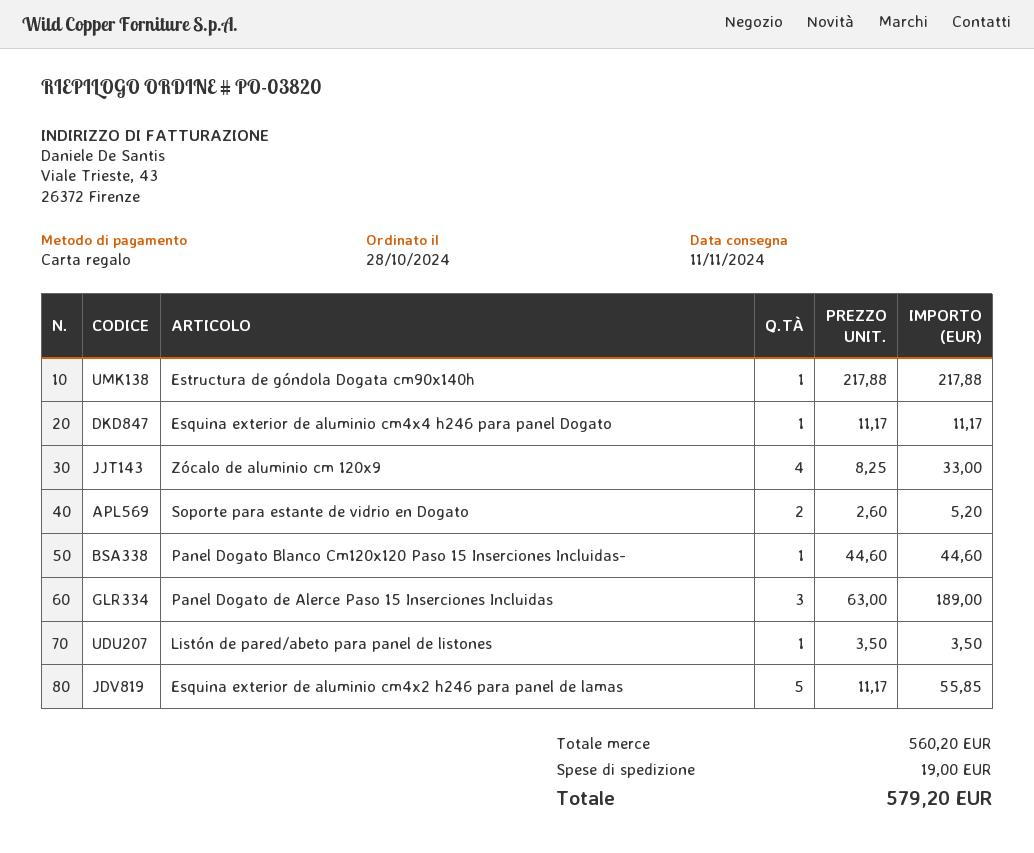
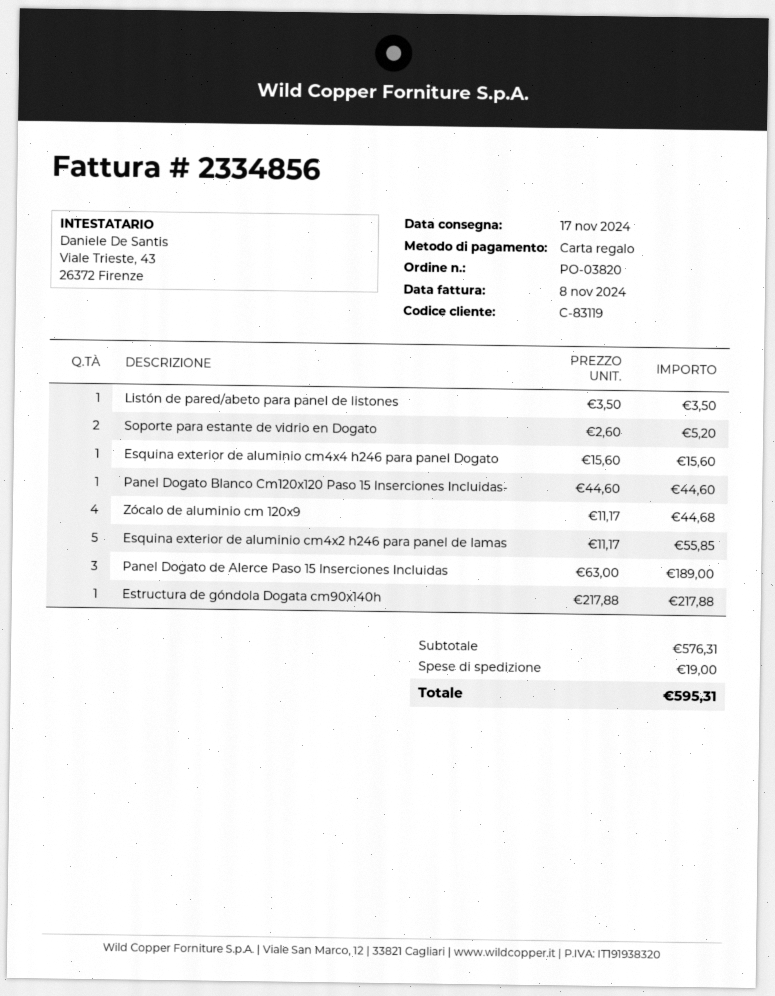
delivery date: 2024-11-11 -> 2024-11-17
Esquina exterior de aluminio cm4x4 h246 para panel Dogato: 1 x 11.17 = 11.17 -> 1 x 15.60 = 15.60
Zócalo de aluminio cm 120x9: 4 x 8.25 = 33.00 -> 4 x 11.17 = 44.68
subtotal: 560.20 -> 576.31
total: 579.20 -> 595.31

